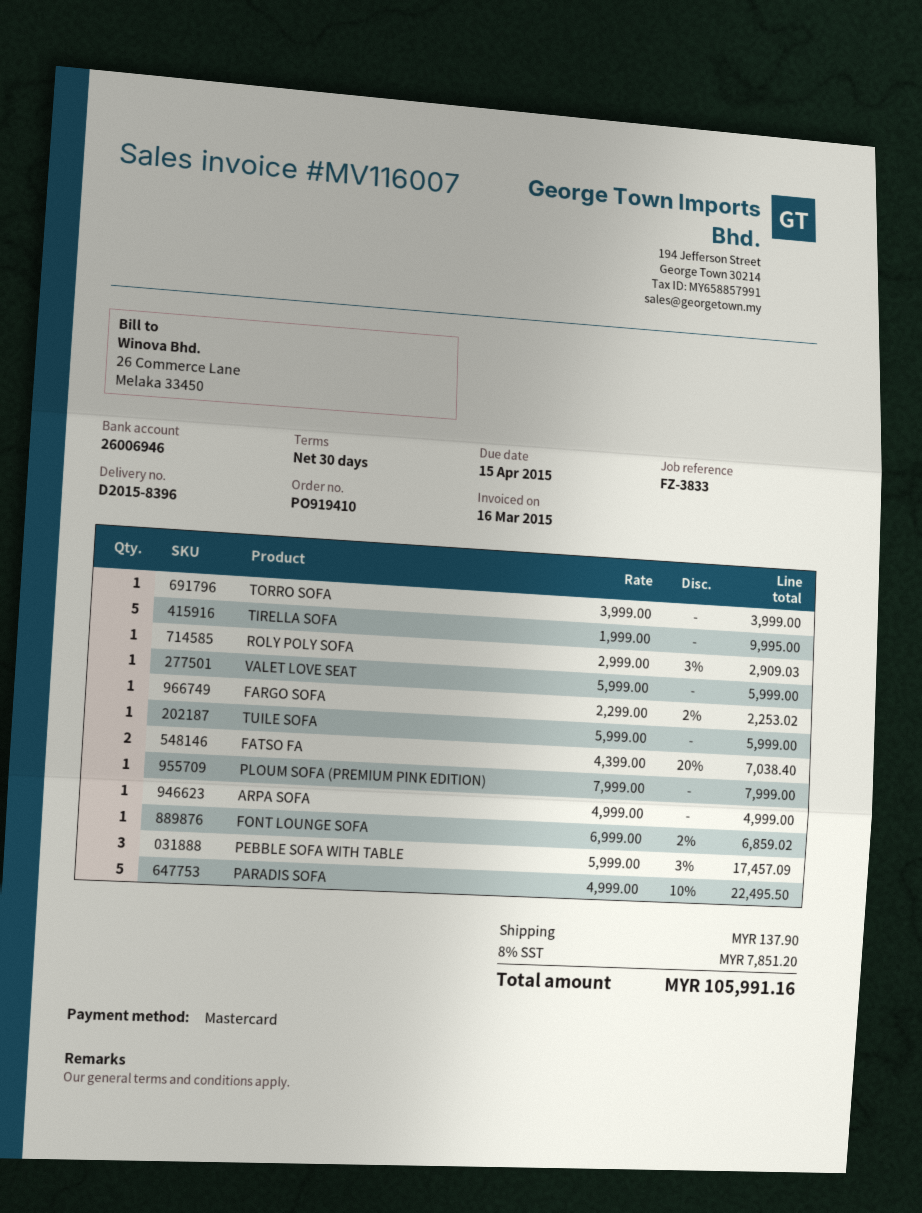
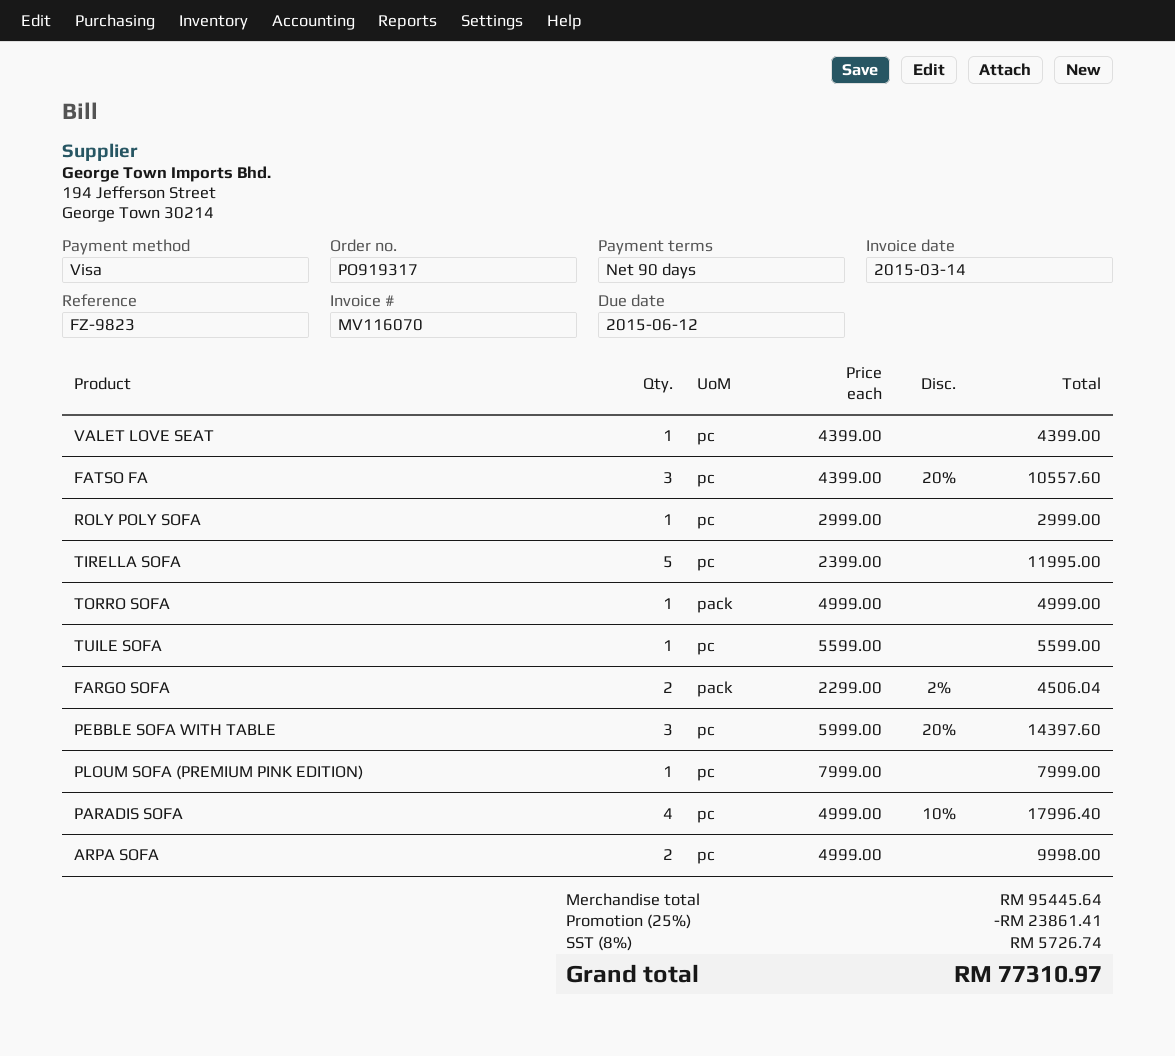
order number: PO919410 -> PO919317
invoice number: MV116007 -> MV116070
invoice date: 2015-03-16 -> 2015-03-14
payment terms: 30 days -> 90 days
due date: 2015-04-15 -> 2015-06-12
reference: FZ-3833 -> FZ-9823
payment method: Mastercard -> Visa
TORRO SOFA: 1 x 3999.00 = 3999.00 -> 1 x 4999.00 = 4999.00
TIRELLA SOFA: 5 x 1999.00 = 9995.00 -> 5 x 2399.00 = 11995.00
ROLY POLY SOFA: 1 x 2999.00 - 3% = 2909.03 -> 1 x 2999.00 = 2999.00
VALET LOVE SEAT: 1 x 5999.00 = 5999.00 -> 1 x 4399.00 = 4399.00
FARGO SOFA: 1 x 2299.00 - 2% = 2253.02 -> 2 x 2299.00 - 2% = 4506.04
TUILE SOFA: 1 x 5999.00 = 5999.00 -> 1 x 5599.00 = 5599.00
FATSO FA: 2 x 4399.00 - 20% = 7038.40 -> 3 x 4399.00 - 20% = 10557.60
ARPA SOFA: 1 x 4999.00 = 4999.00 -> 2 x 4999.00 = 9998.00
FONT LOUNGE SOFA: 1 x 6999.00 - 2% = 6859.02 -> none
PEBBLE SOFA WITH TABLE: 3 x 5999.00 - 3% = 17457.09 -> 3 x 5999.00 - 20% = 14397.60
PARADIS SOFA: 5 x 4999.00 - 10% = 22495.50 -> 4 x 4999.00 - 10% = 17996.40
discount: none -> 25% = 23861.41
shipping: 137.90 -> none
tax: 8% = 7851.20 -> 8% = 5726.74
total: 105991.16 -> 77310.97

